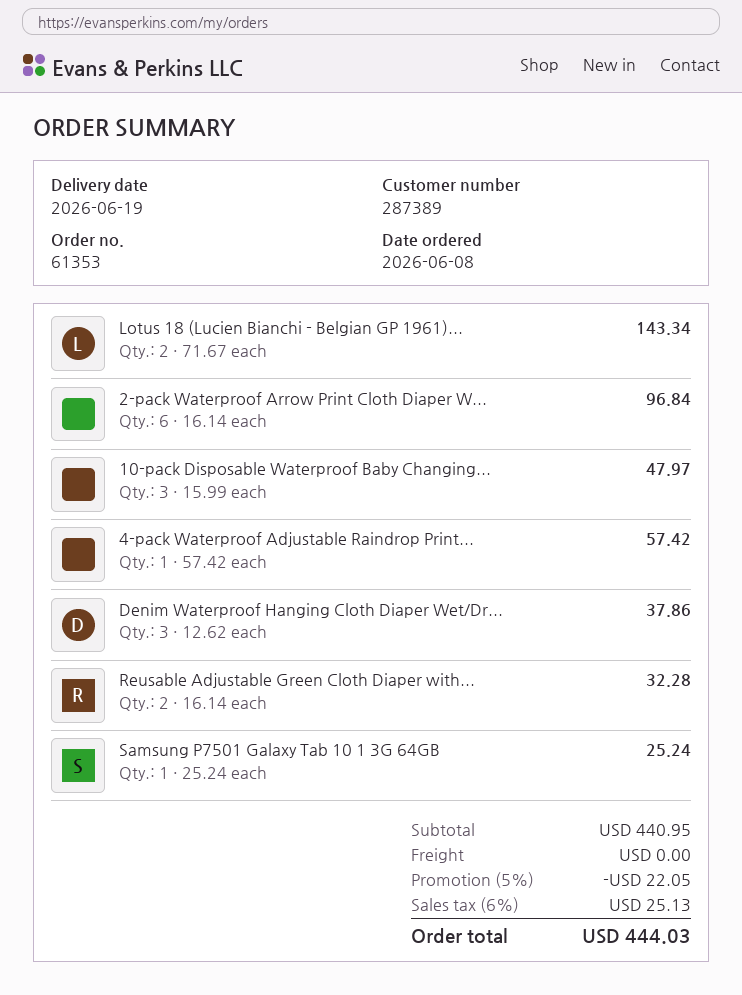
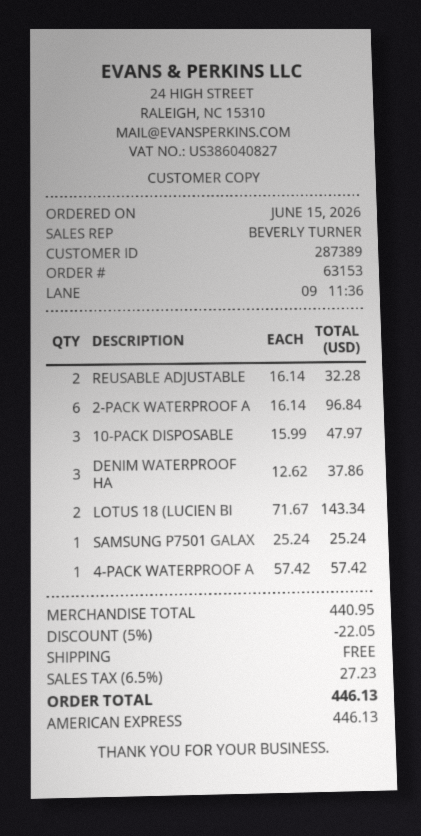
order number: 61353 -> 63153
order date: 2026-06-08 -> 2026-06-15
tax: 6% = 25.13 -> 6.5% = 27.23
total: 444.03 -> 446.13

